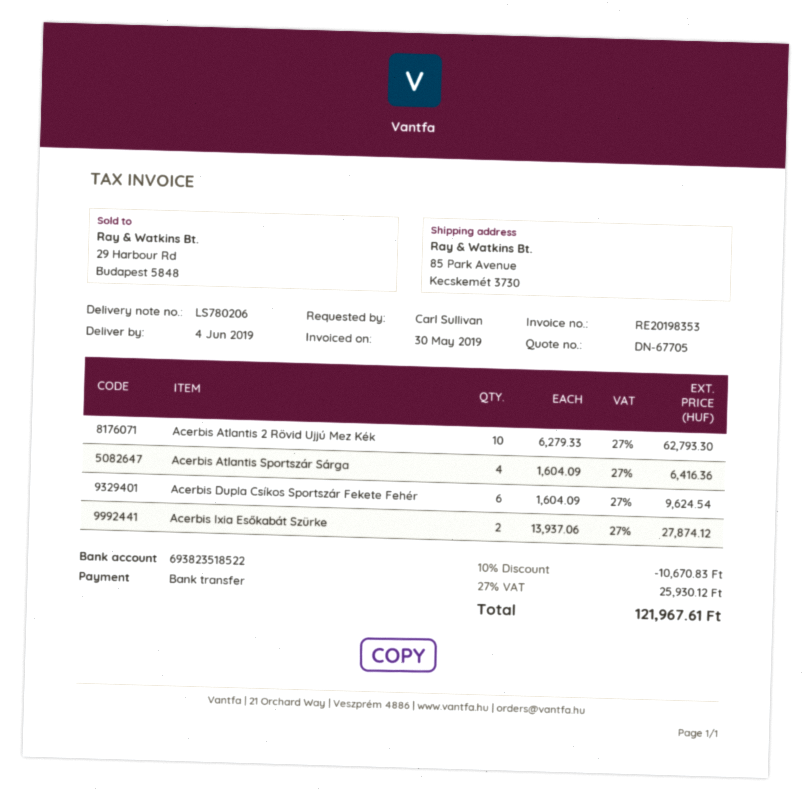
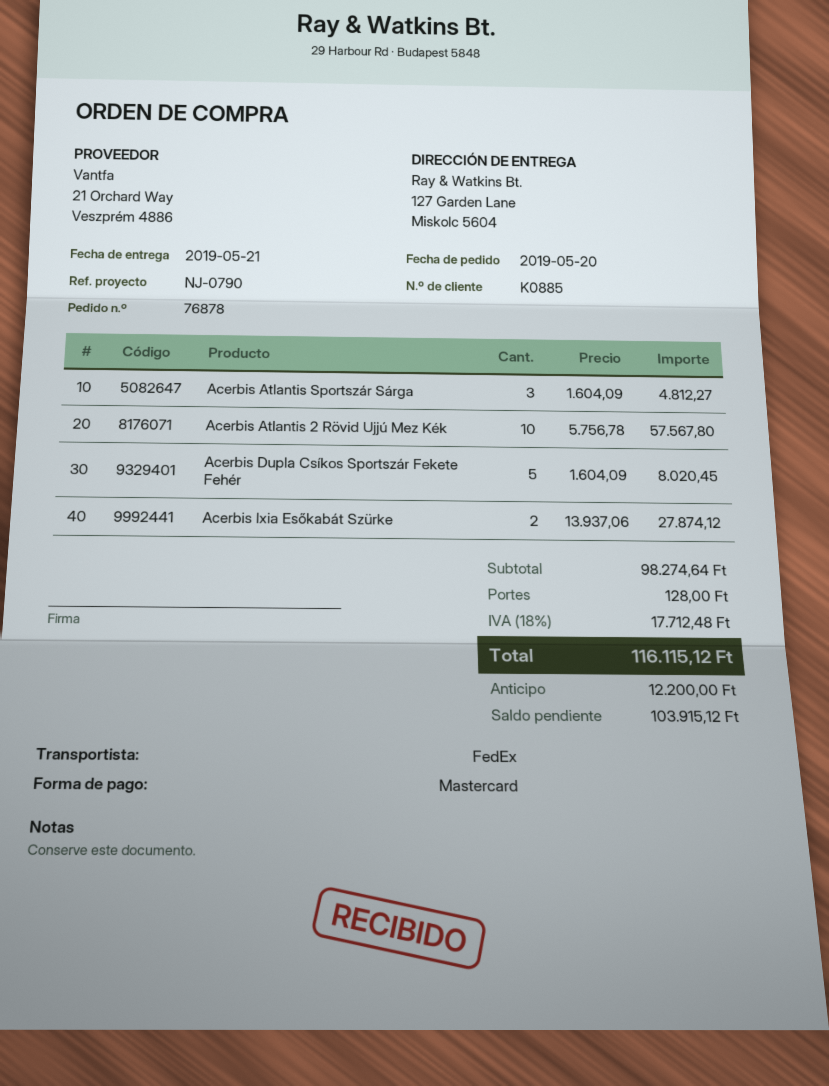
delivery date: 2019-06-04 -> 2019-05-21
payment method: bank transfer -> Mastercard
ship to: 85 Park Avenue, Kecskemét 3730 -> 127 Garden Lane, Miskolc 5604
Acerbis Atlantis 2 Rövid Ujjú Mez Kék: 10 x 6279.33 = 62793.30 -> 10 x 5756.78 = 57567.80
Acerbis Atlantis Sportszár Sárga: 4 x 1604.09 = 6416.36 -> 3 x 1604.09 = 4812.27
Acerbis Dupla Csíkos Sportszár Fekete Fehér: 6 x 1604.09 = 9624.54 -> 5 x 1604.09 = 8020.45
discount: 10% = 10670.83 -> none
shipping: none -> 128.00
tax: 27% = 25930.12 -> 18% = 17712.48
total: 121967.61 -> 116115.12

